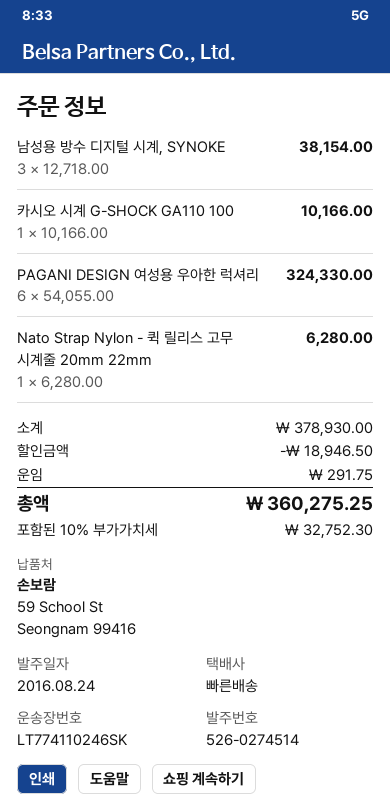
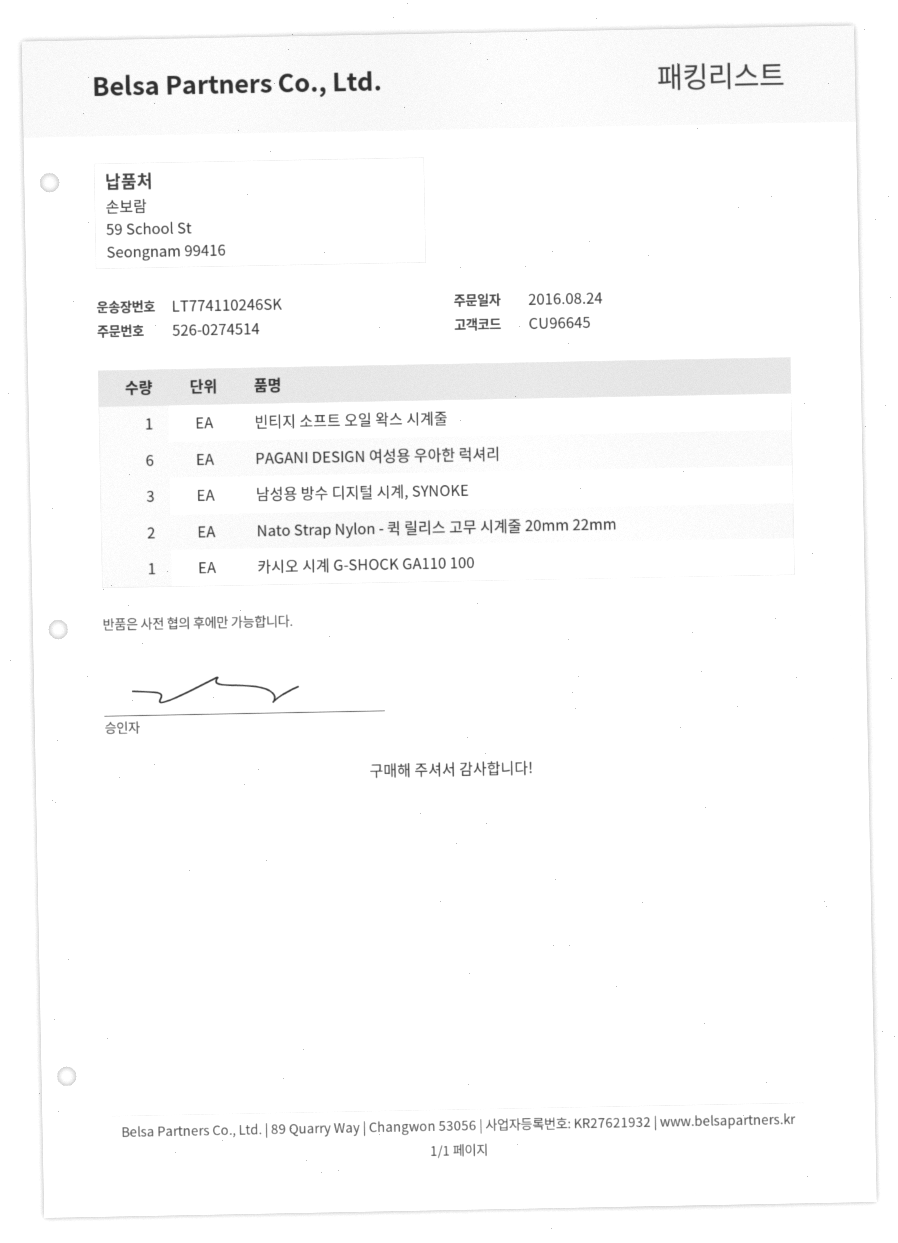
Nato Strap Nylon - 퀵 릴리스 고무 시계줄 20mm 22mm: 1 -> 2
빈티지 소프트 오일 왁스 시계줄: none -> 1

